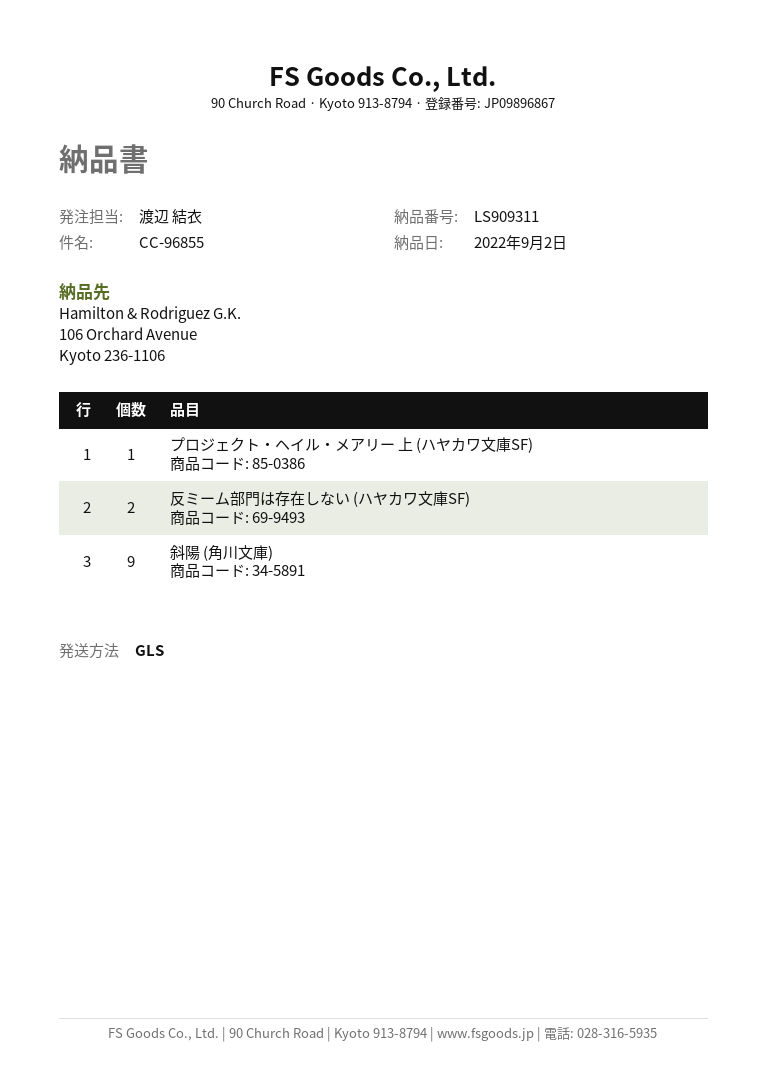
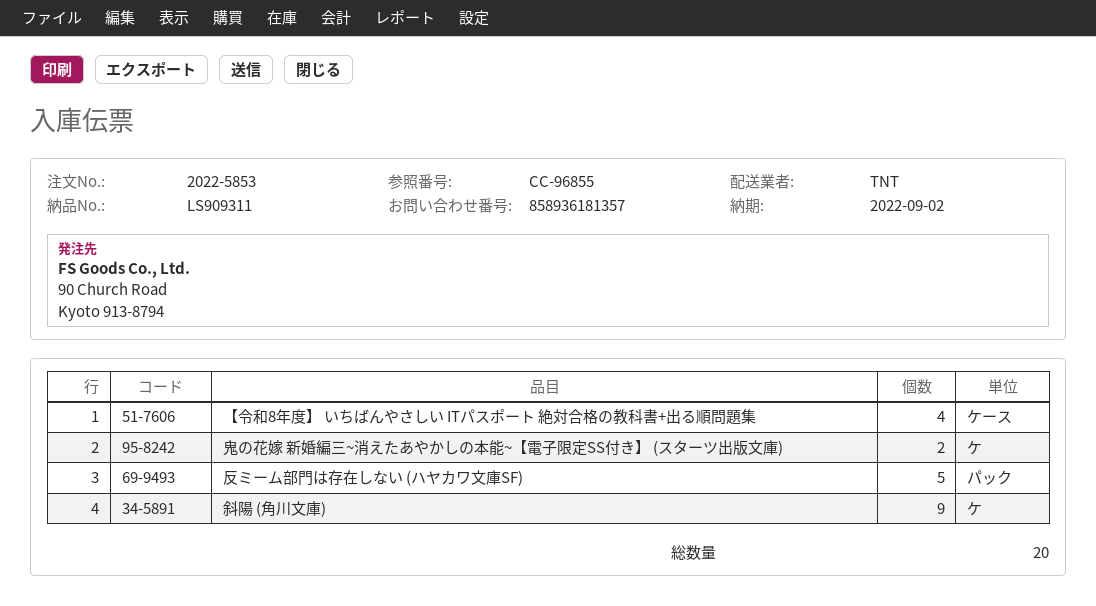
shipping method: GLS -> TNT
プロジェクト・ヘイル・メアリー 上 (ハヤカワ文庫SF): 1 -> none
反ミーム部門は存在しない (ハヤカワ文庫SF): 2 -> 5
【令和8年度】 いちばんやさしい ITパスポート 絶対合格の教科書+出る順問題集: none -> 4
鬼の花嫁 新婚編三~消えたあやかしの本能~【電子限定SS付き】 (スターツ出版文庫): none -> 2

